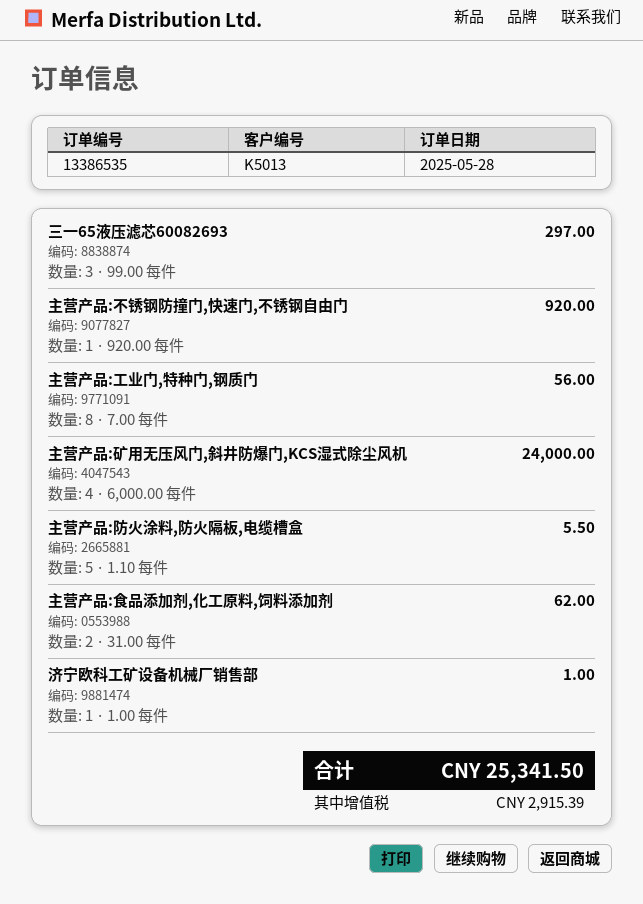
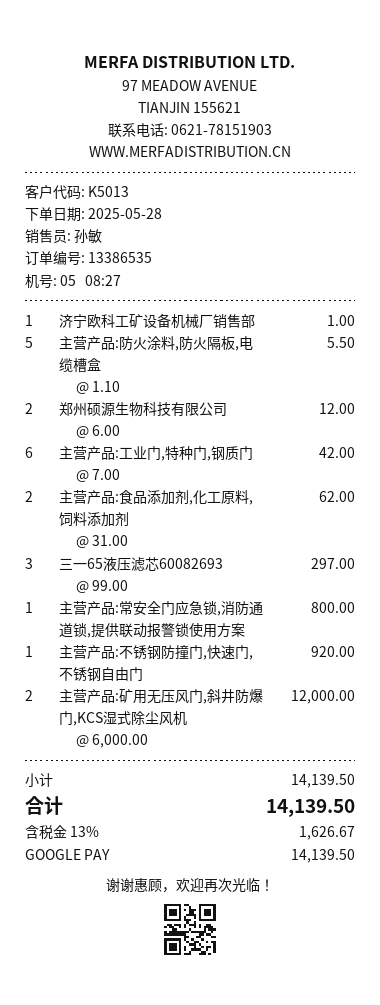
主营产品:工业门,特种门,钢质门: 8 x 7.00 = 56.00 -> 6 x 7.00 = 42.00
主营产品:矿用无压风门,斜井防爆门,KCS湿式除尘风机: 4 x 6000.00 = 24000.00 -> 2 x 6000.00 = 12000.00
郑州硕源生物科技有限公司: none -> 2 x 6.00 = 12.00
主营产品:常安全门应急锁,消防通道锁,提供联动报警锁使用方案: none -> 1 x 800.00 = 800.00
tax: 2915.39 -> 1626.67
total: 25341.50 -> 14139.50

